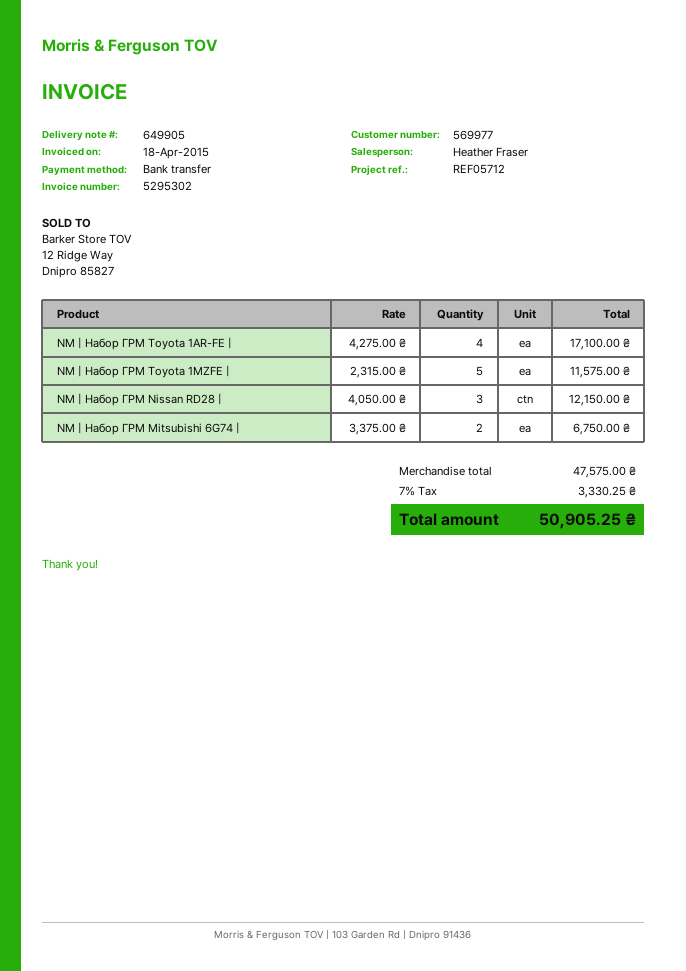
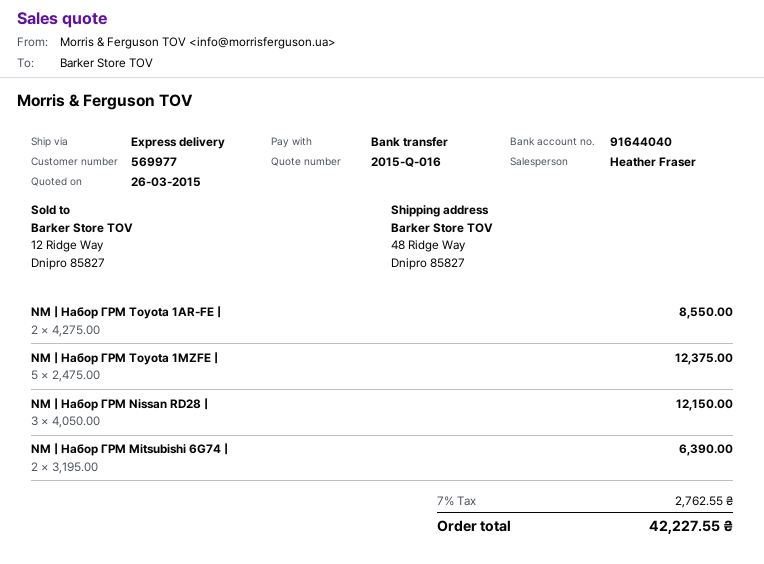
NM | Набор ГРМ Toyota 1AR-FE |: 4 x 4275.00 = 17100.00 -> 2 x 4275.00 = 8550.00
NM | Набор ГРМ Toyota 1MZFE |: 5 x 2315.00 = 11575.00 -> 5 x 2475.00 = 12375.00
NM | Набор ГРМ Mitsubishi 6G74 |: 2 x 3375.00 = 6750.00 -> 2 x 3195.00 = 6390.00
tax: 7% = 3330.25 -> 7% = 2762.55
total: 50905.25 -> 42227.55

